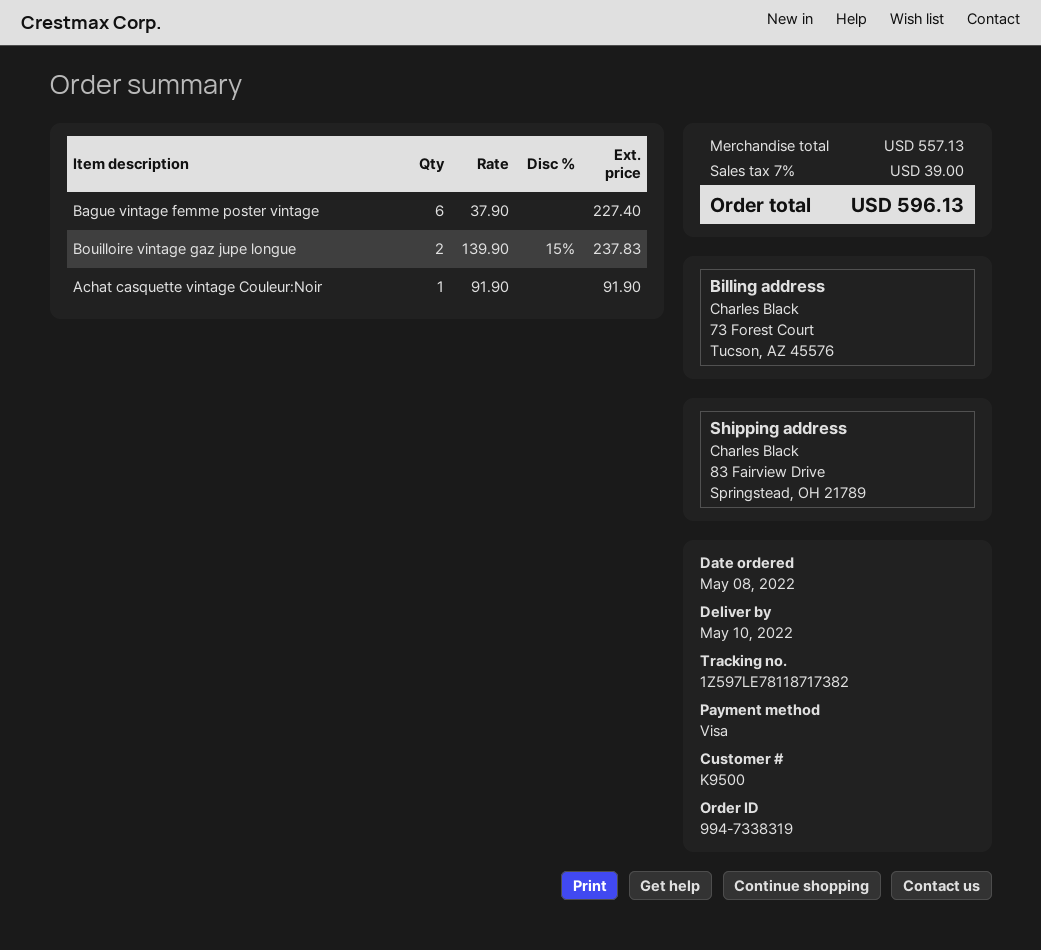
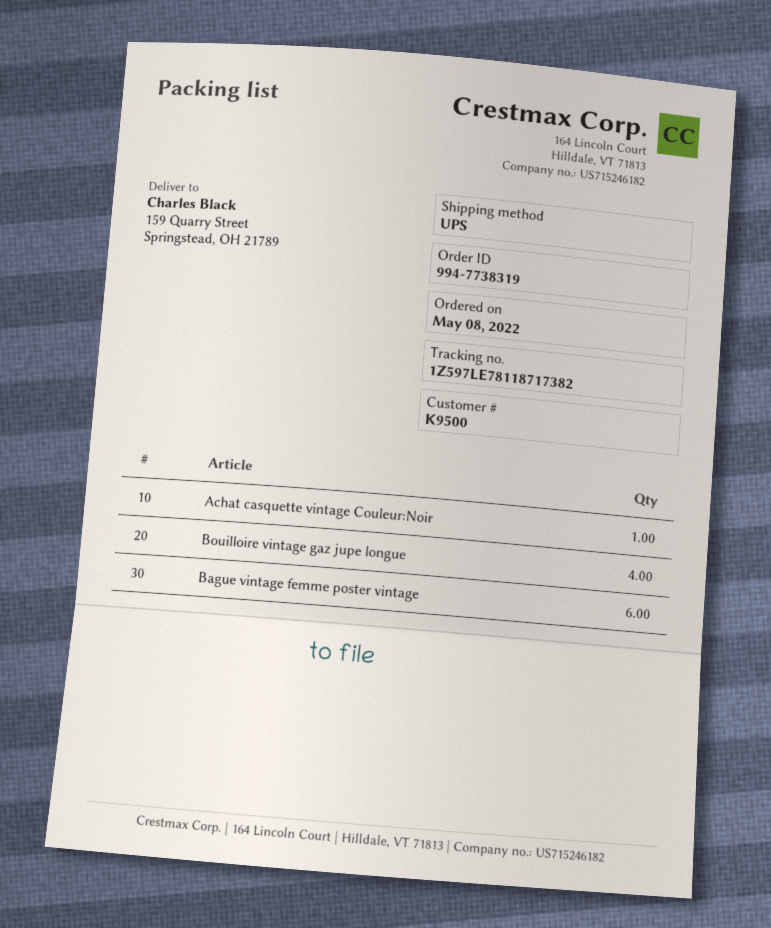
order number: 994-7338319 -> 994-7738319
ship to: 83 Fairview Drive, Springstead, OH 21789 -> 159 Quarry Street, Springstead, OH 21789
Bouilloire vintage gaz jupe longue: 2 -> 4

